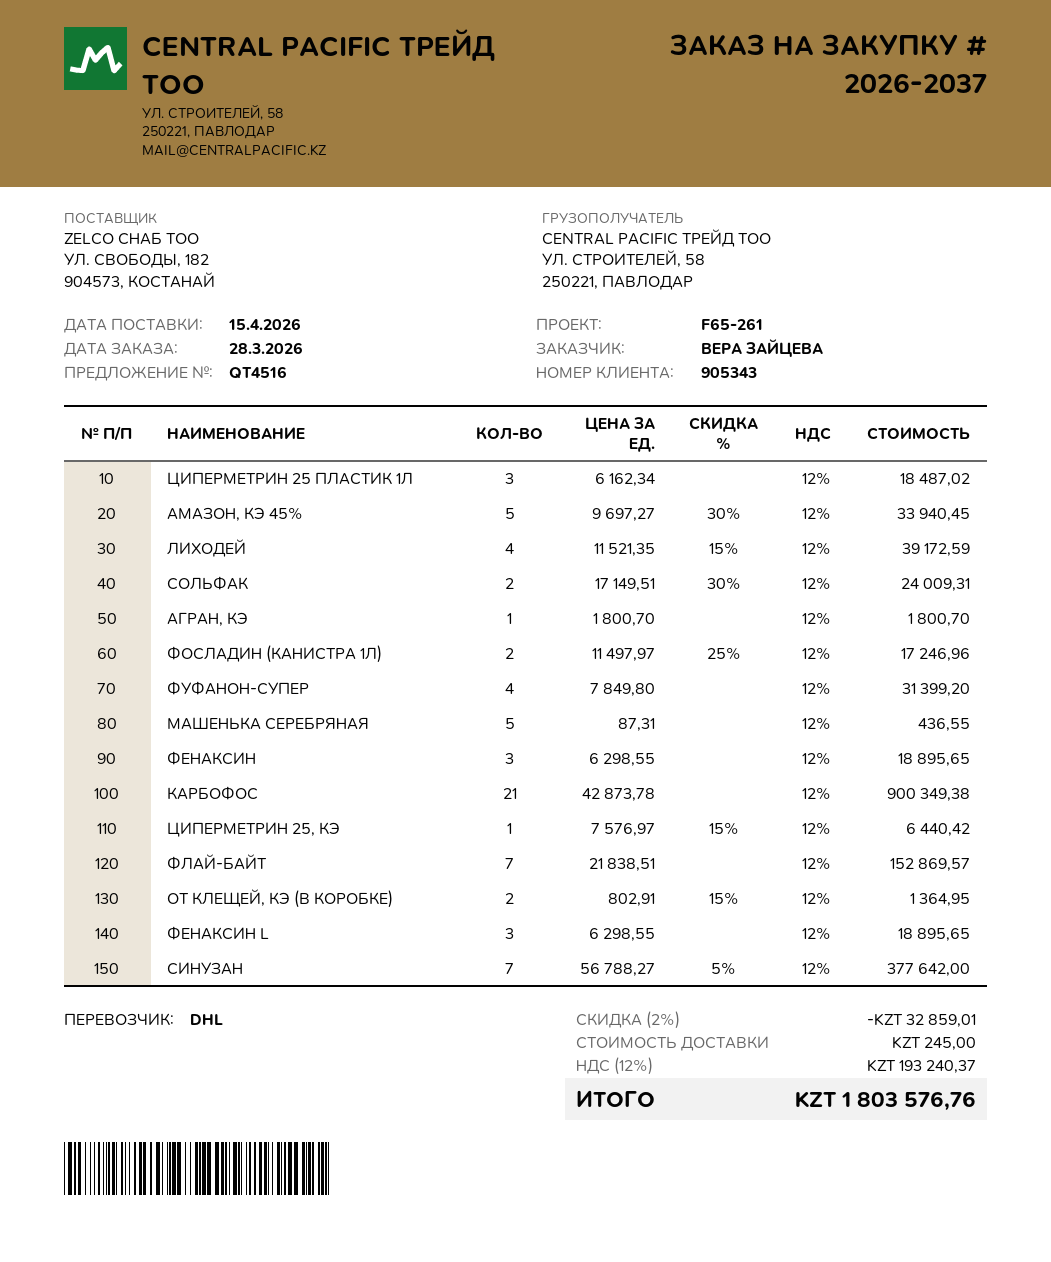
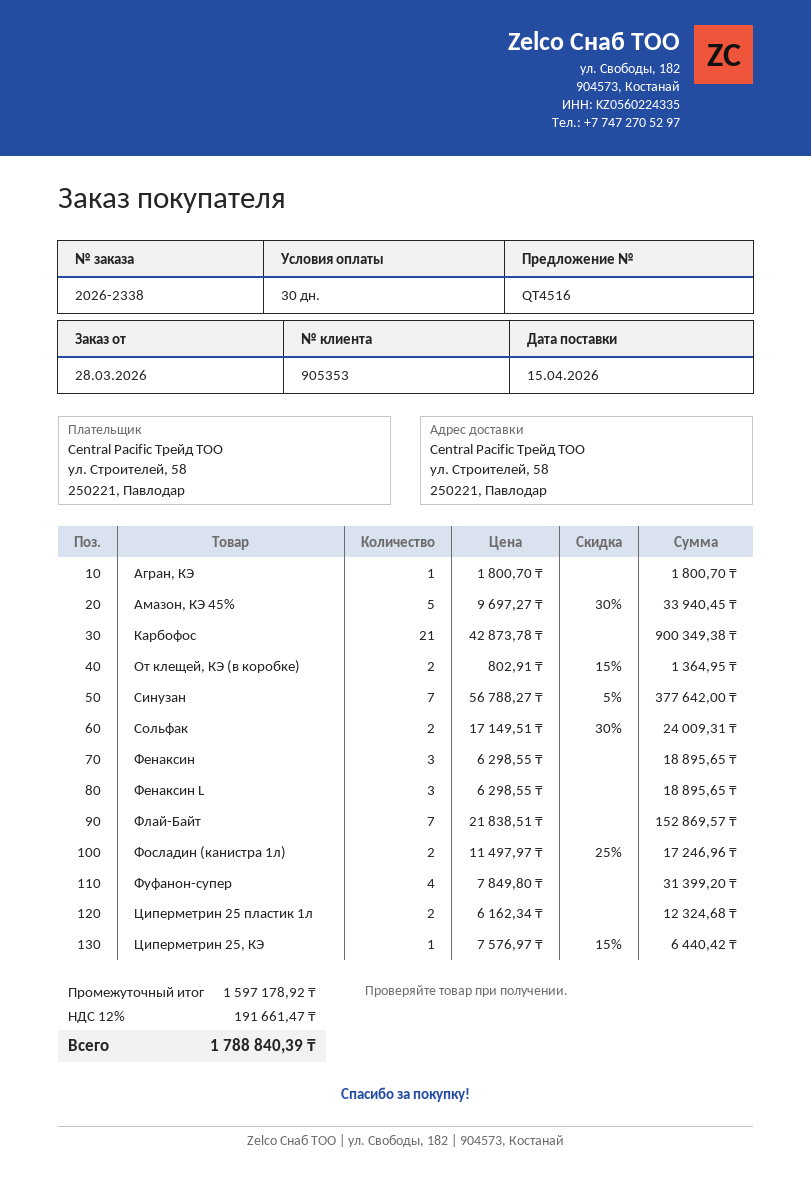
order number: 2026-2037 -> 2026-2338
customer number: 905343 -> 905353
ЦИПЕРМЕТРИН 25 ПЛАСТИК 1Л: 3 x 6162.34 = 18487.02 -> 2 x 6162.34 = 12324.68
ЛИХОДЕЙ: 4 x 11521.35 - 15% = 39172.59 -> none
МАШЕНЬКА СЕРЕБРЯНАЯ: 5 x 87.31 = 436.55 -> none
discount: 2% = 32859.01 -> none
shipping: 245.00 -> none
tax: 12% = 193240.37 -> 12% = 191661.47
total: 1803576.76 -> 1788840.39

